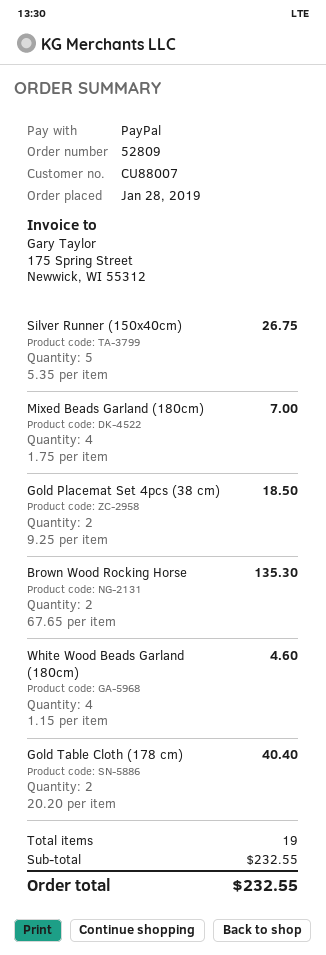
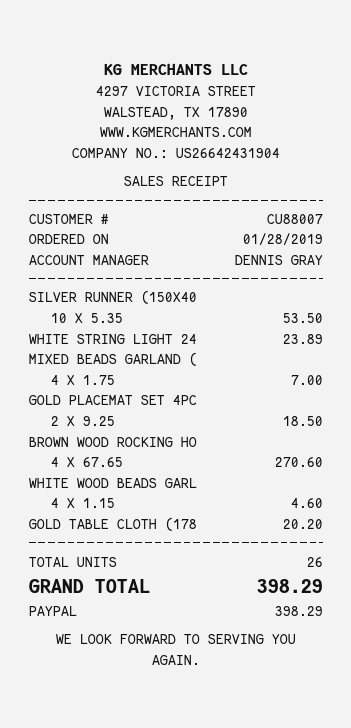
Silver Runner (150x40cm): 5 x 5.35 = 26.75 -> 10 x 5.35 = 53.50
Brown Wood Rocking Horse: 2 x 67.65 = 135.30 -> 4 x 67.65 = 270.60
Gold Table Cloth (178 cm): 2 x 20.20 = 40.40 -> 1 x 20.20 = 20.20
WHITE STRING LIGHT 24: none -> 1 x 23.89 = 23.89
total quantity: 19 -> 26
total: 232.55 -> 398.29

